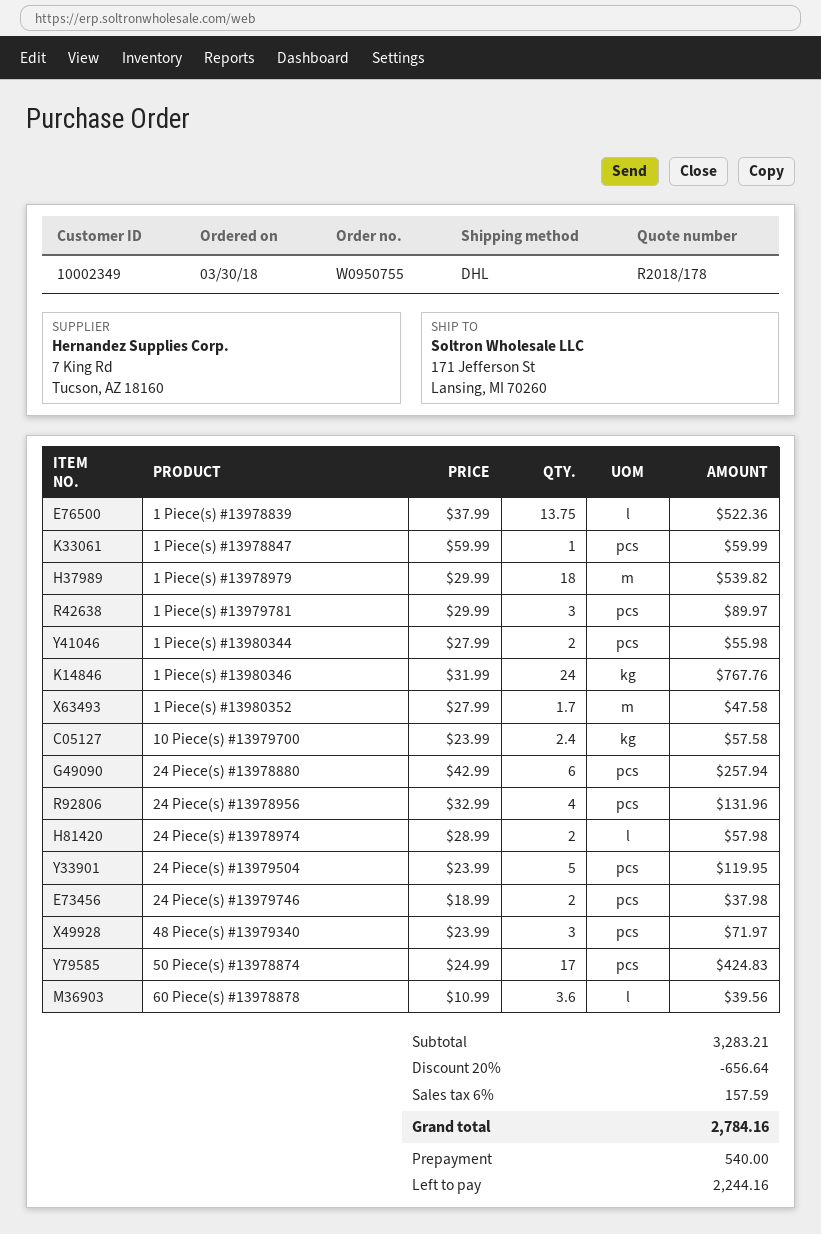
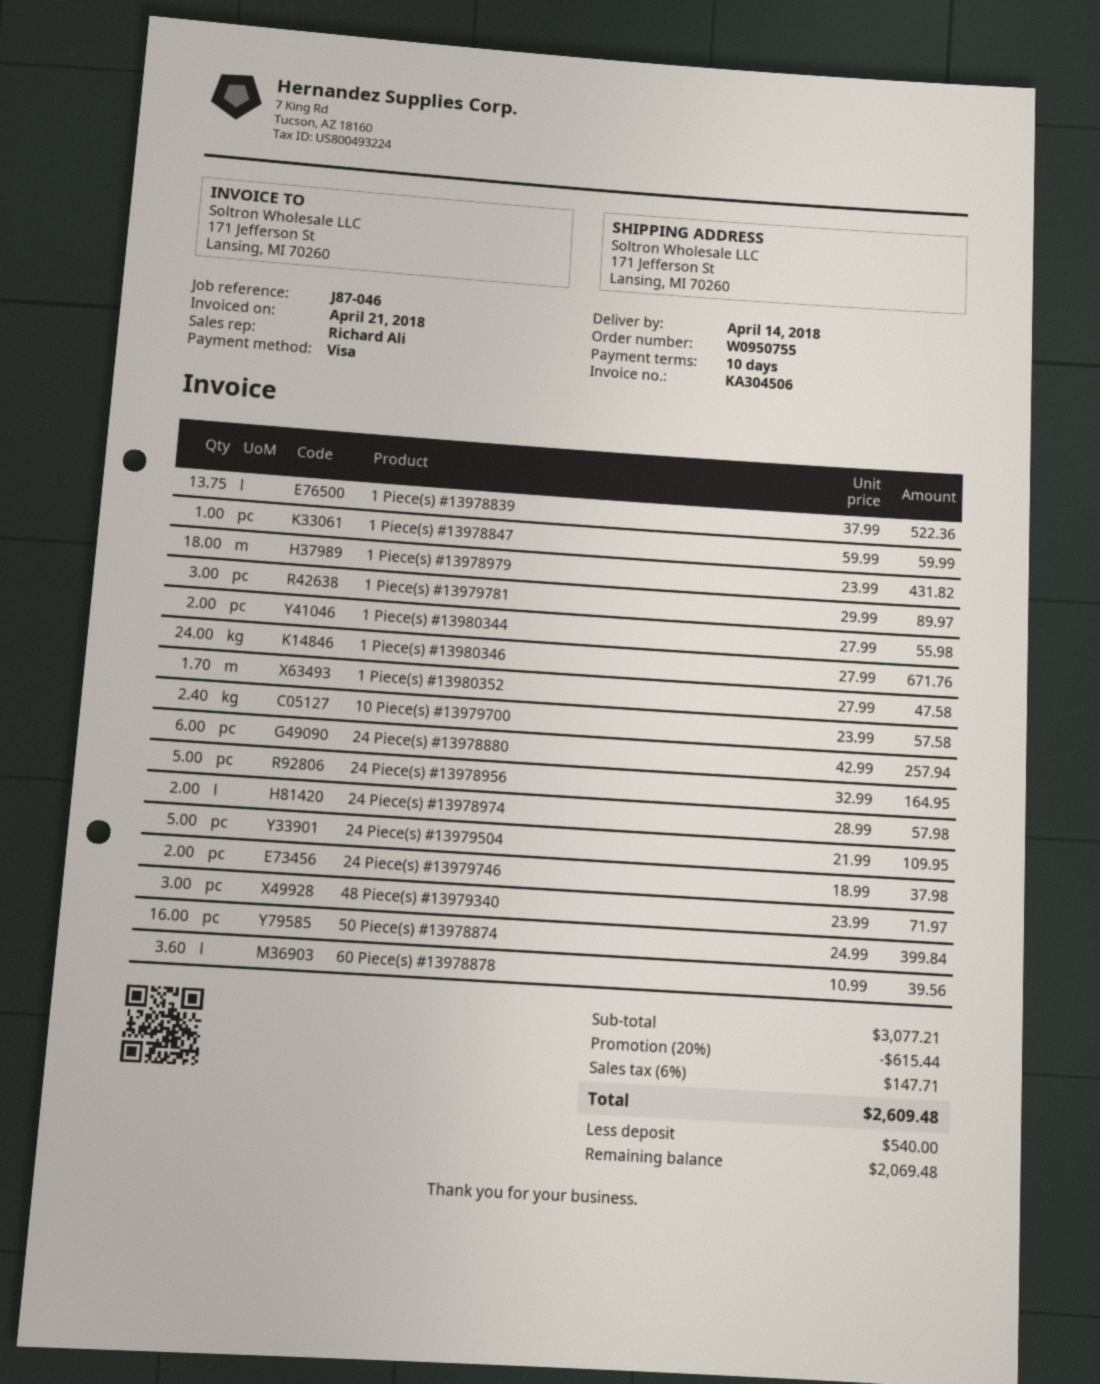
1 Piece(s) #13978979: 18 x 29.99 = 539.82 -> 18 x 23.99 = 431.82
1 Piece(s) #13980346: 24 x 31.99 = 767.76 -> 24 x 27.99 = 671.76
24 Piece(s) #13978956: 4 x 32.99 = 131.96 -> 5 x 32.99 = 164.95
24 Piece(s) #13979504: 5 x 23.99 = 119.95 -> 5 x 21.99 = 109.95
50 Piece(s) #13978874: 17 x 24.99 = 424.83 -> 16 x 24.99 = 399.84
subtotal: 3283.21 -> 3077.21
discount: 20% = 656.64 -> 20% = 615.44
tax: 6% = 157.59 -> 6% = 147.71
total: 2784.16 -> 2609.48
balance: 2244.16 -> 2069.48

